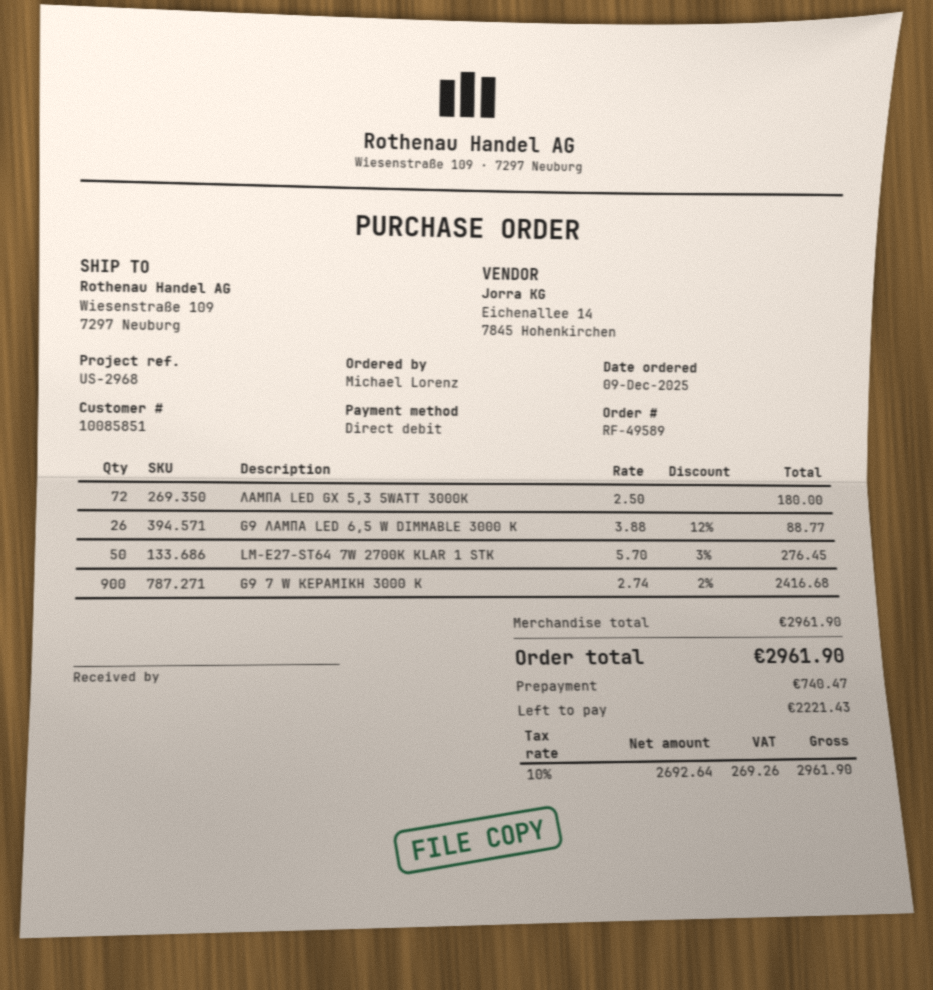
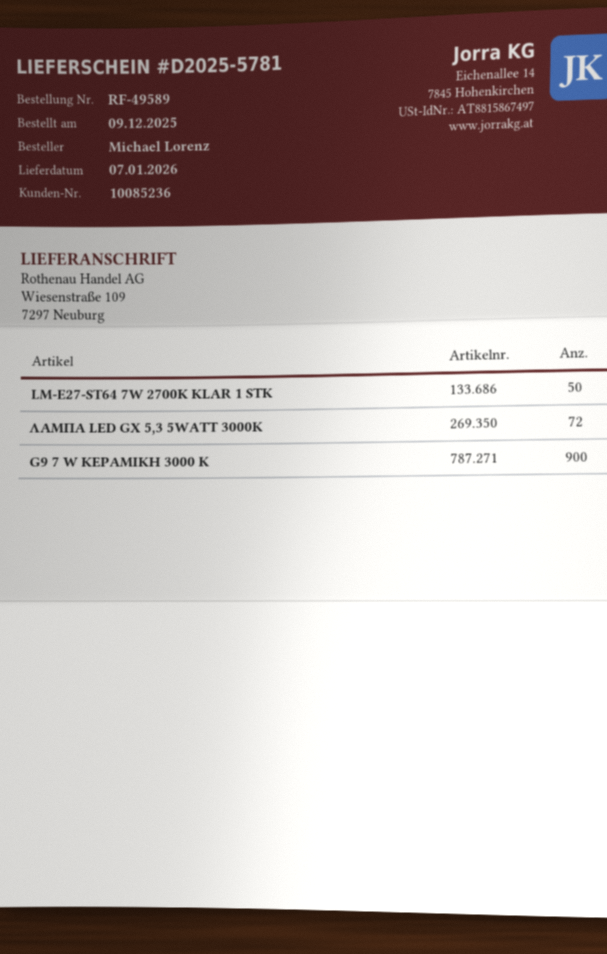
customer number: 10085851 -> 10085236
G9 ΛΑΜΠΑ LED 6,5 W DIMMABLE 3000 K: 26 -> none

